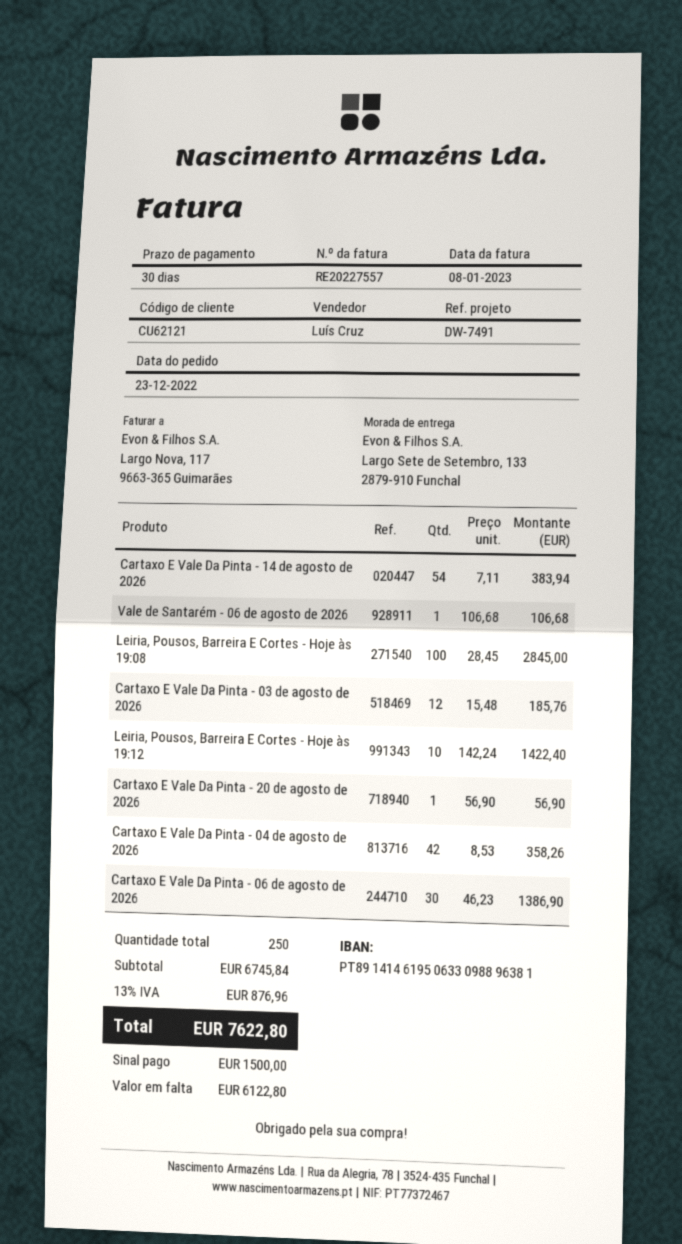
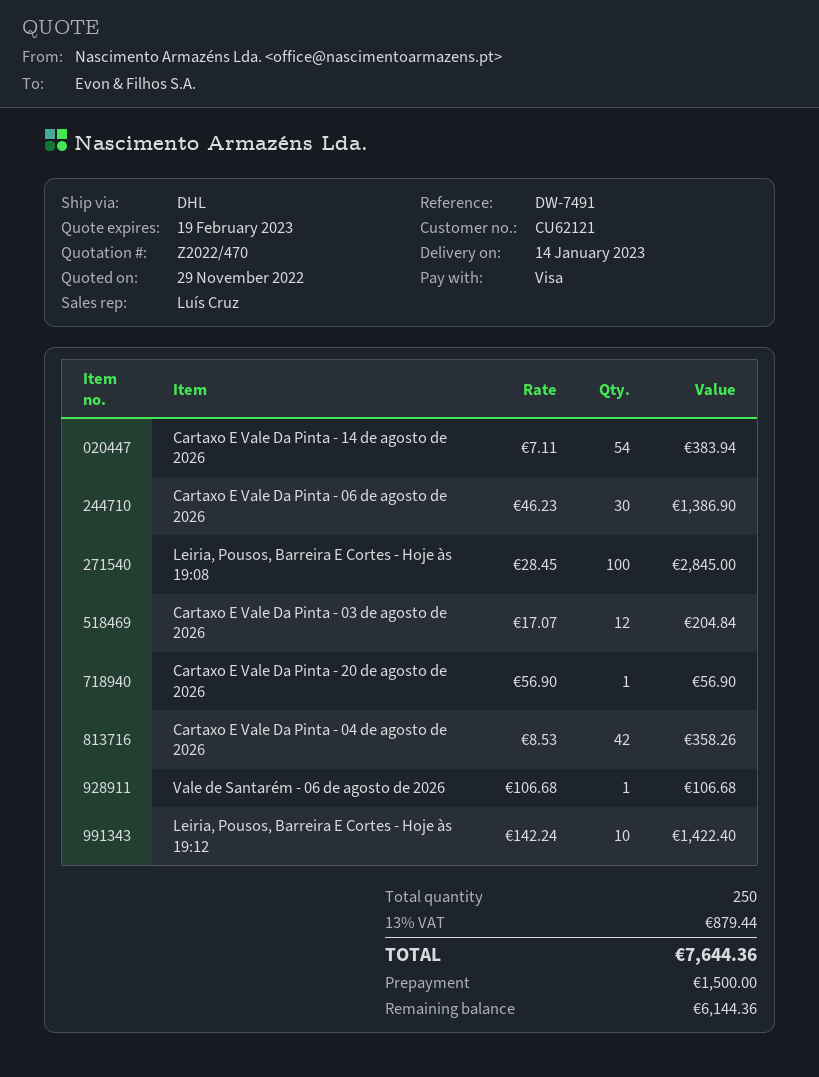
Cartaxo E Vale Da Pinta - 03 de agosto de 2026: 12 x 15.48 = 185.76 -> 12 x 17.07 = 204.84
tax: 13% = 876.96 -> 13% = 879.44
total: 7622.80 -> 7644.36
balance: 6122.80 -> 6144.36

